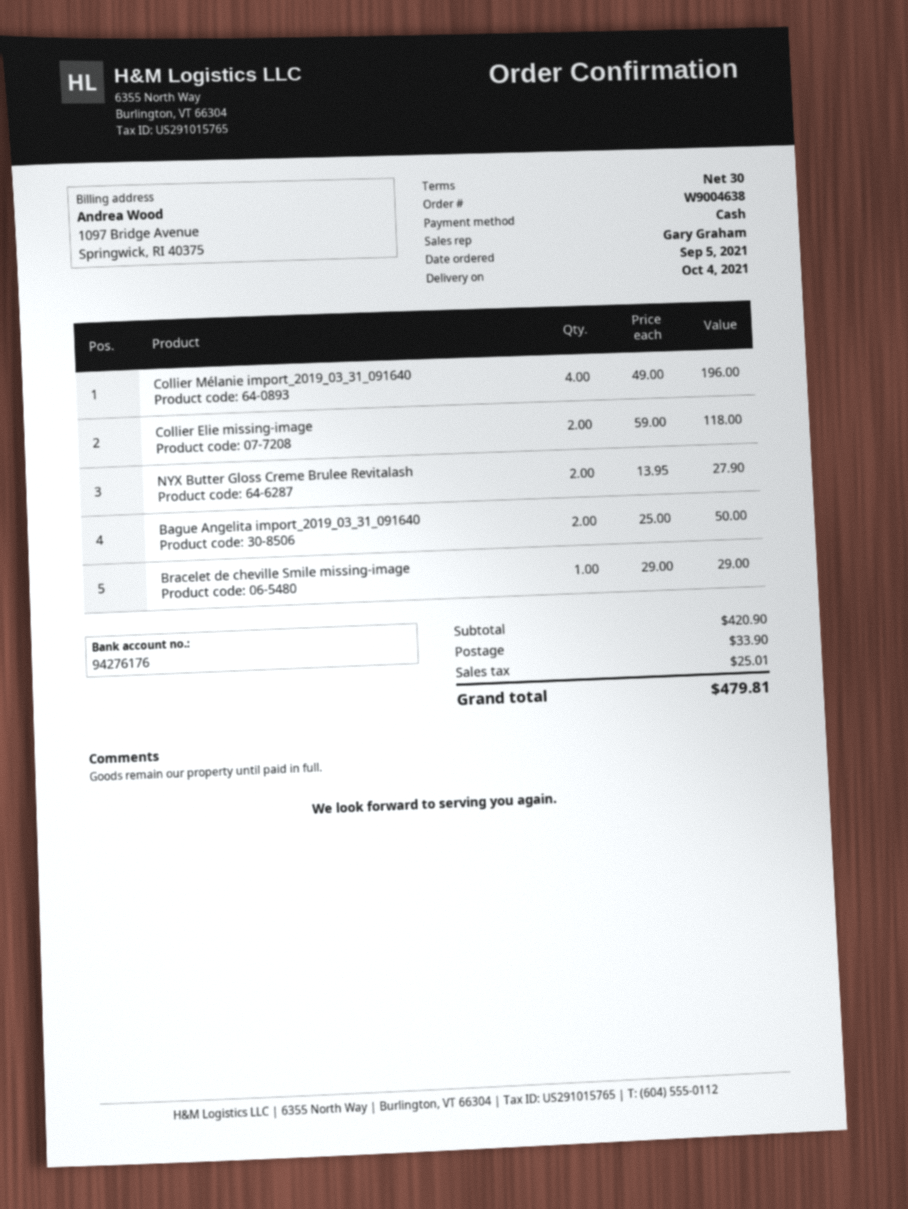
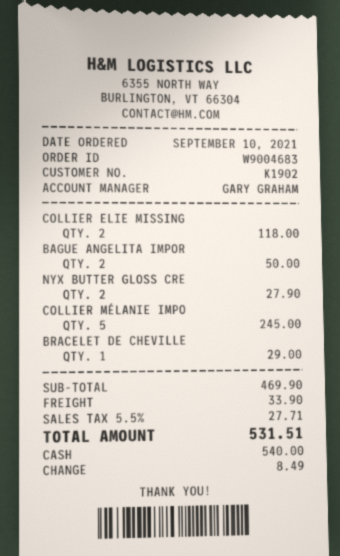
order number: W9004638 -> W9004683
order date: 2021-09-05 -> 2021-09-10
Collier Mélanie import_2019_03_31_091640: 4 for 196.00 -> 5 for 245.00
subtotal: 420.90 -> 469.90
tax: 25.01 -> 27.71
total: 479.81 -> 531.51

